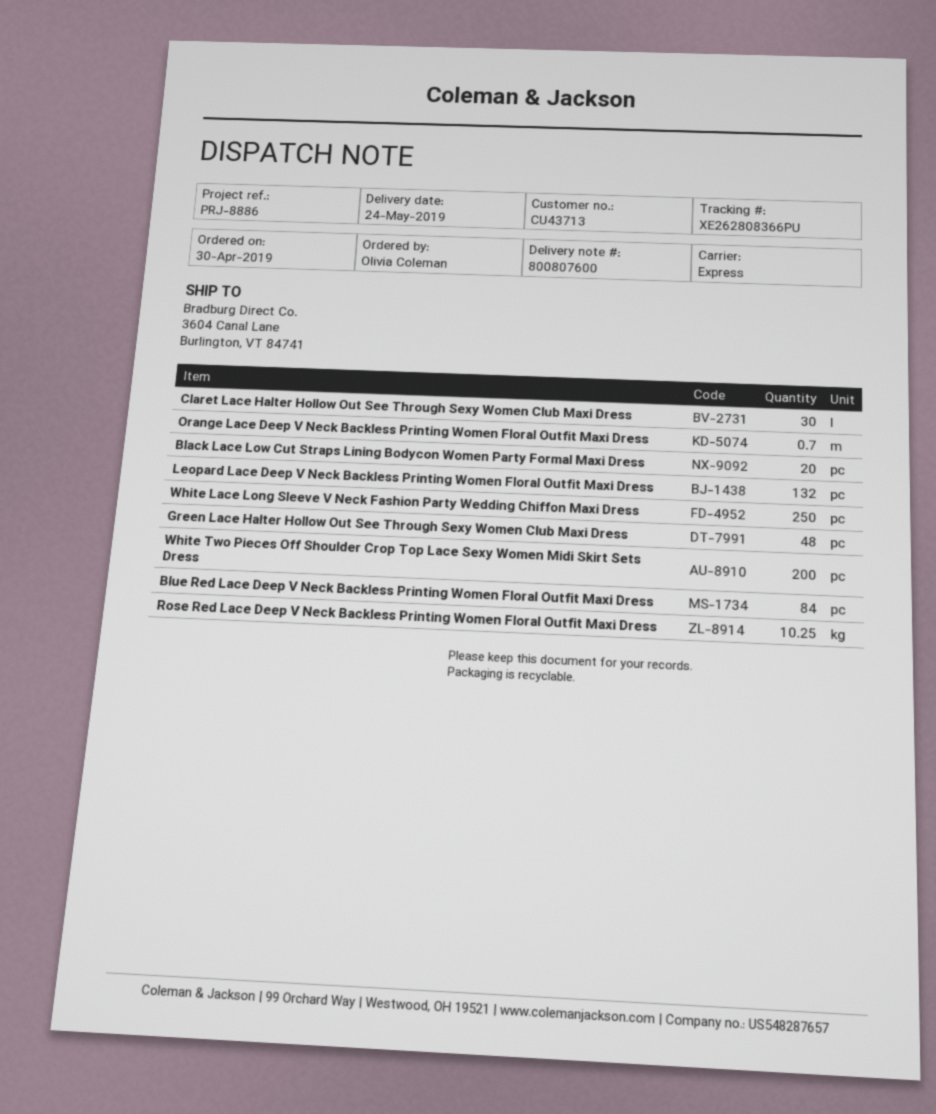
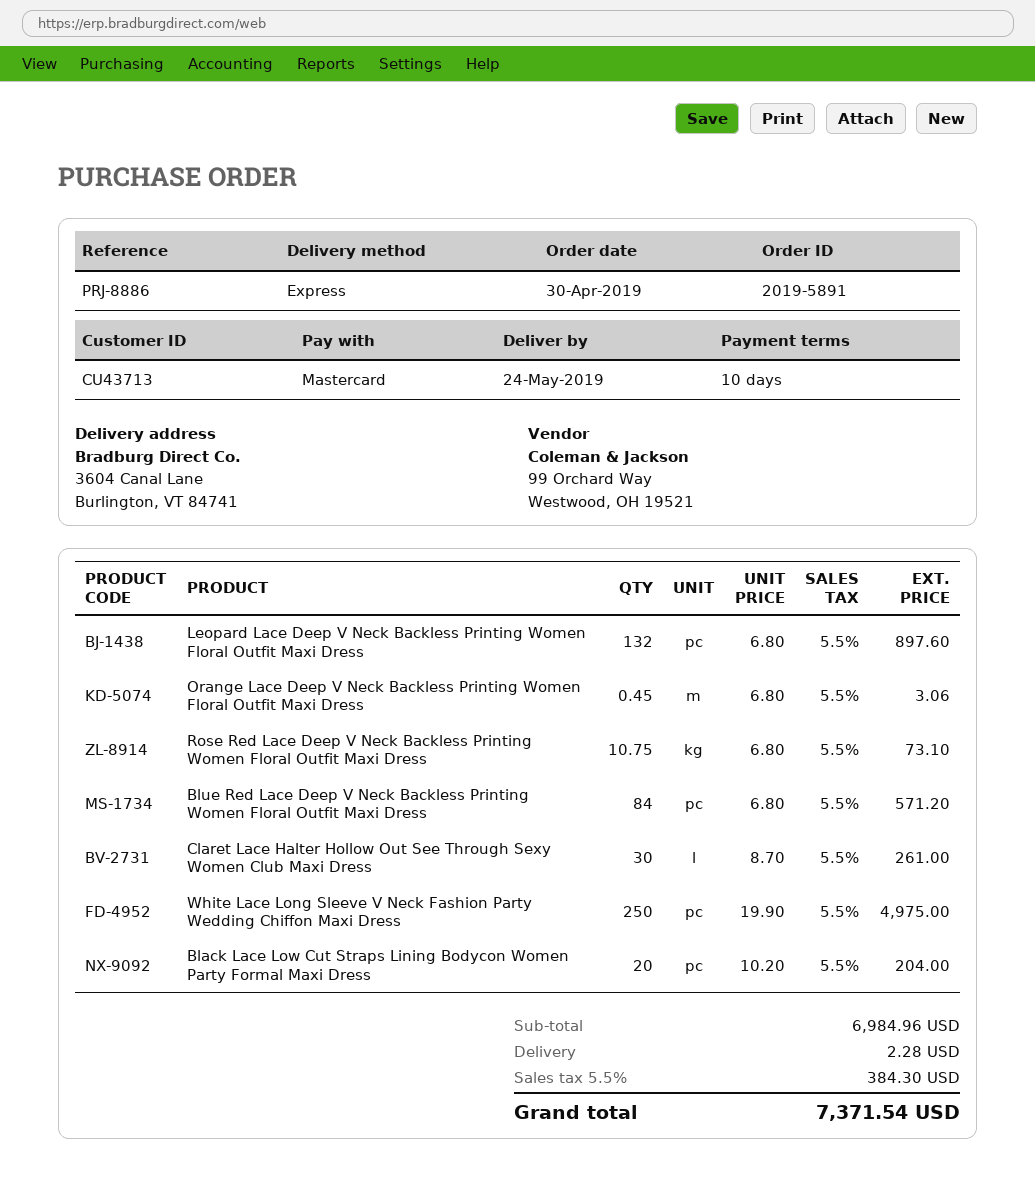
Orange Lace Deep V Neck Backless Printing Women Floral Outfit Maxi Dress: 0.7 -> 0.45
Green Lace Halter Hollow Out See Through Sexy Women Club Maxi Dress: 48 -> none
White Two Pieces Off Shoulder Crop Top Lace Sexy Women Midi Skirt Sets Dress: 200 -> none
Rose Red Lace Deep V Neck Backless Printing Women Floral Outfit Maxi Dress: 10.25 -> 10.75

